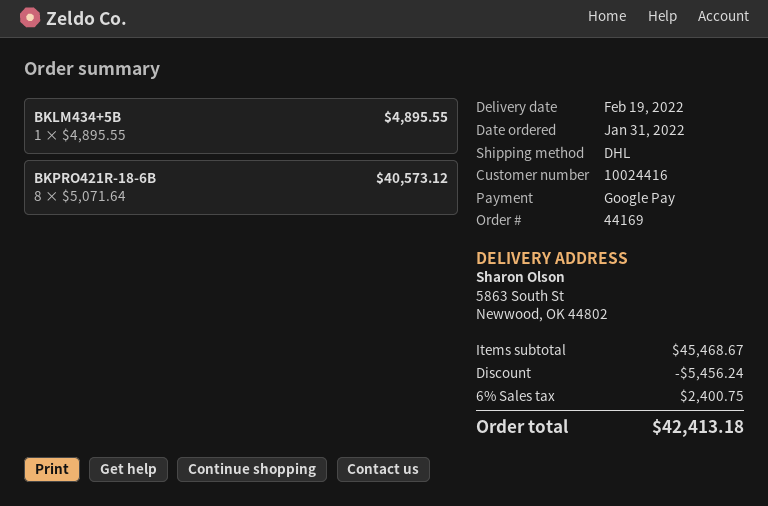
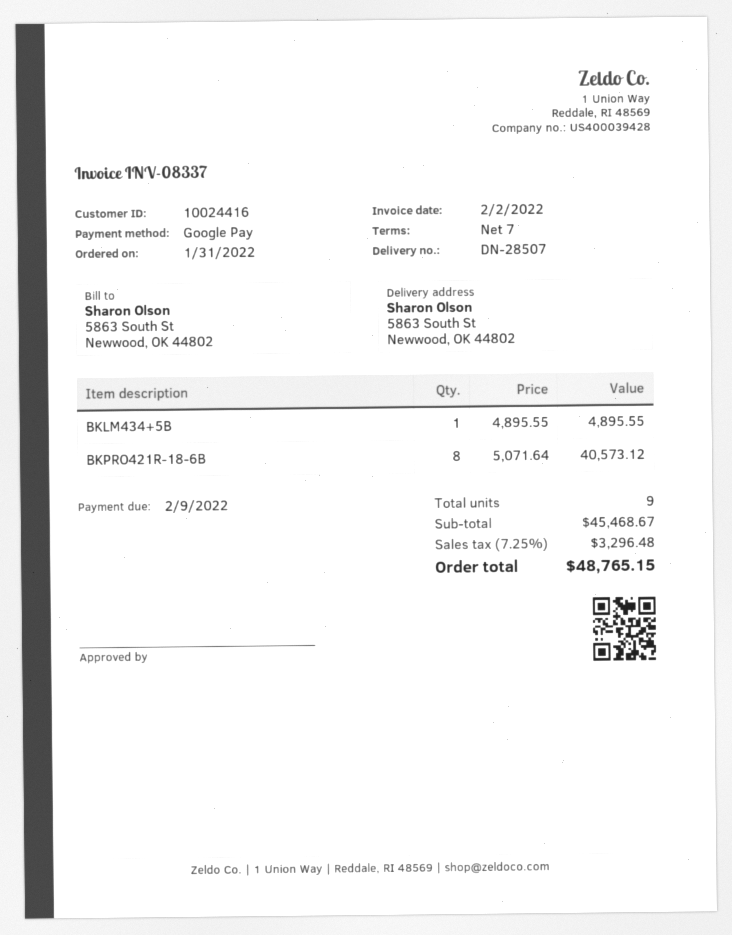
discount: 5456.24 -> none
tax: 6% = 2400.75 -> 7.25% = 3296.48
total: 42413.18 -> 48765.15

